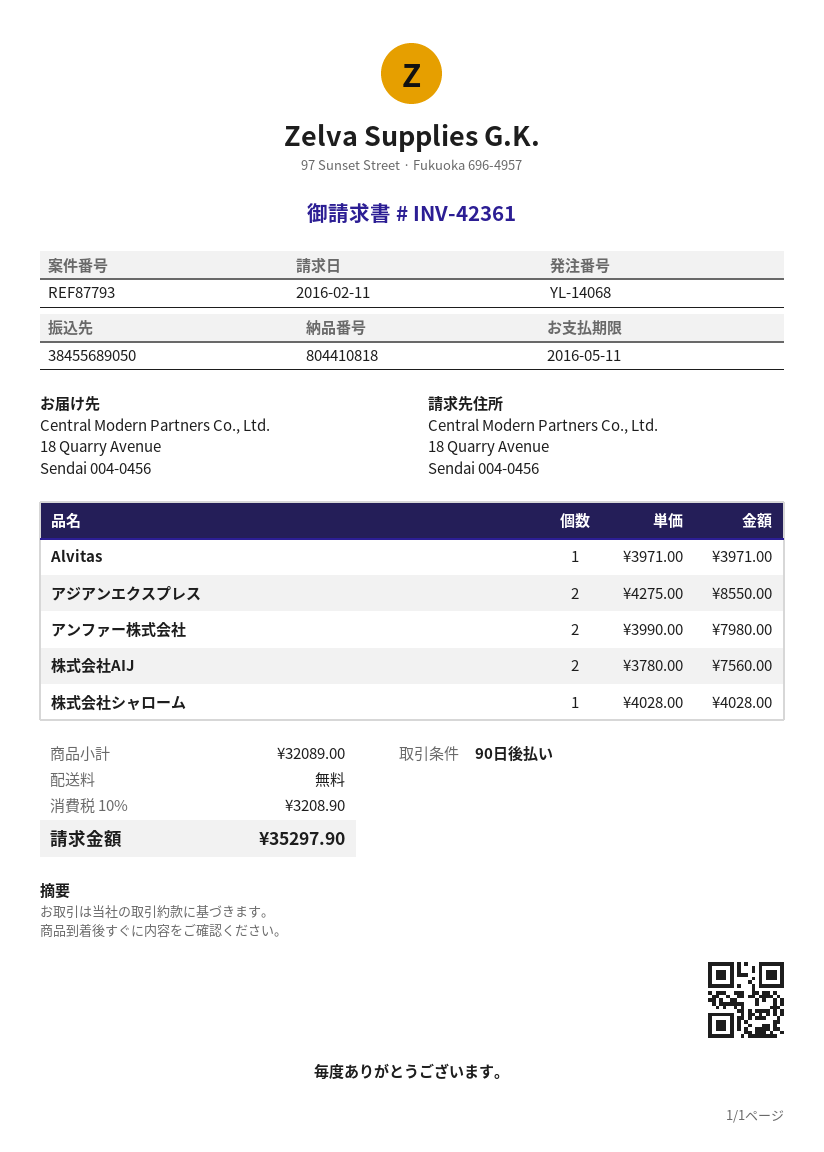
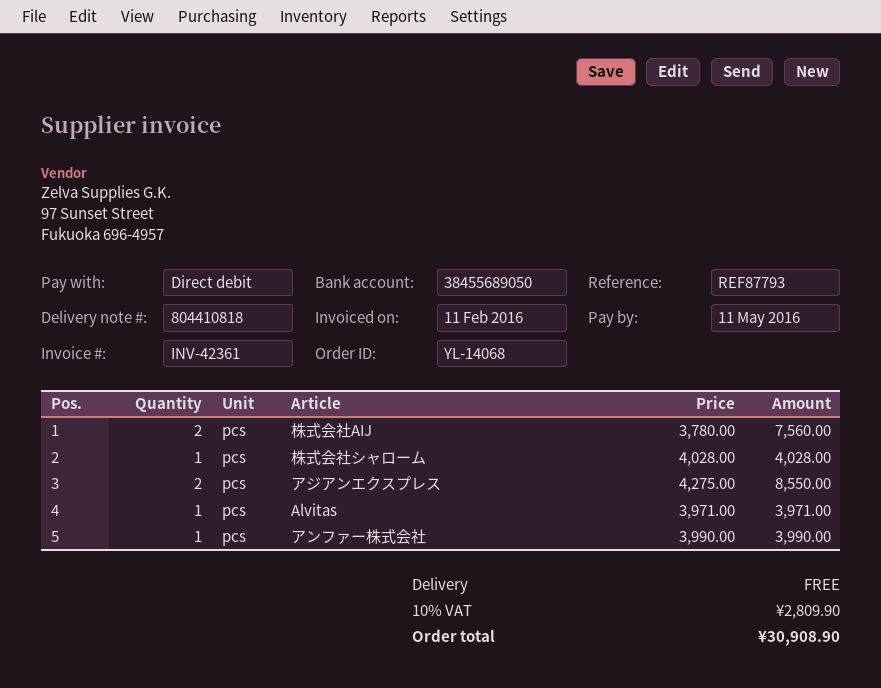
アンファー株式会社: 2 x 3990.00 = 7980.00 -> 1 x 3990.00 = 3990.00
tax: 10% = 3208.90 -> 10% = 2809.90
total: 35297.90 -> 30908.90

